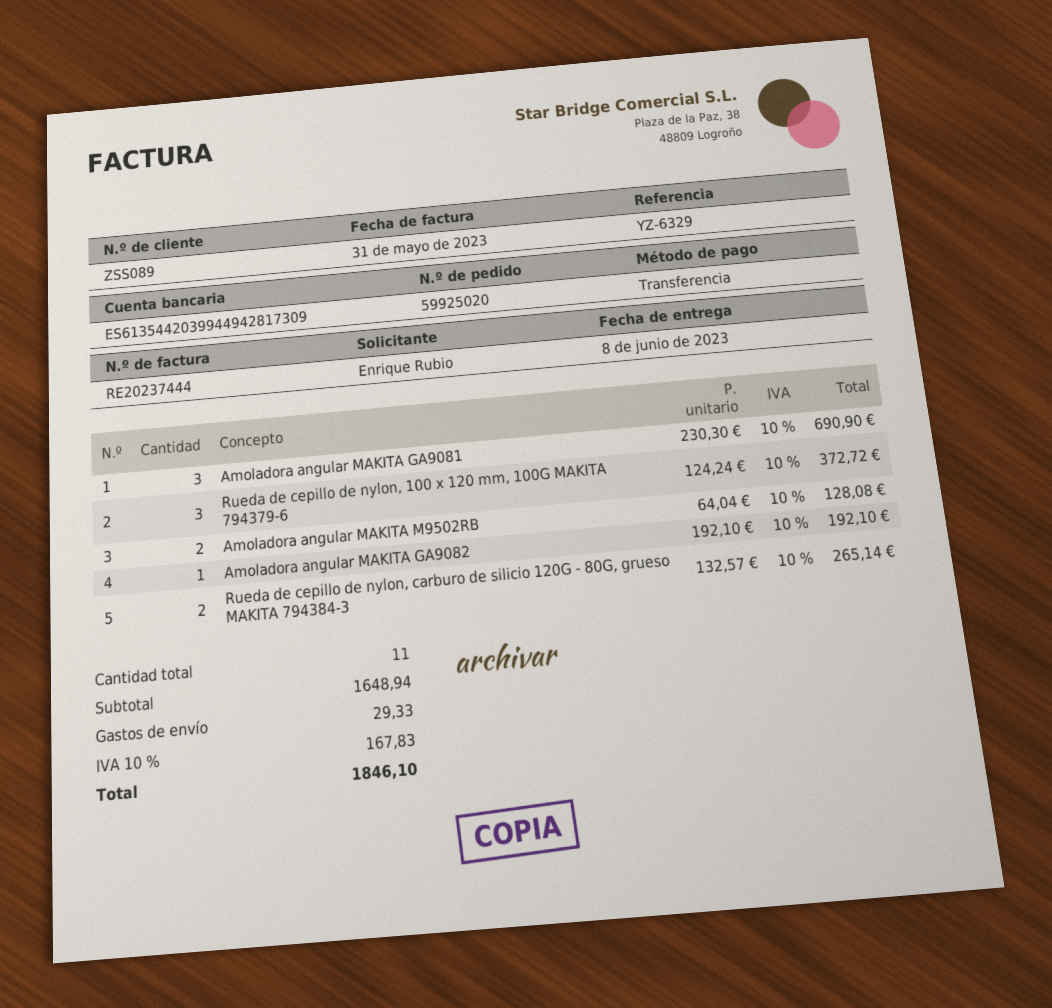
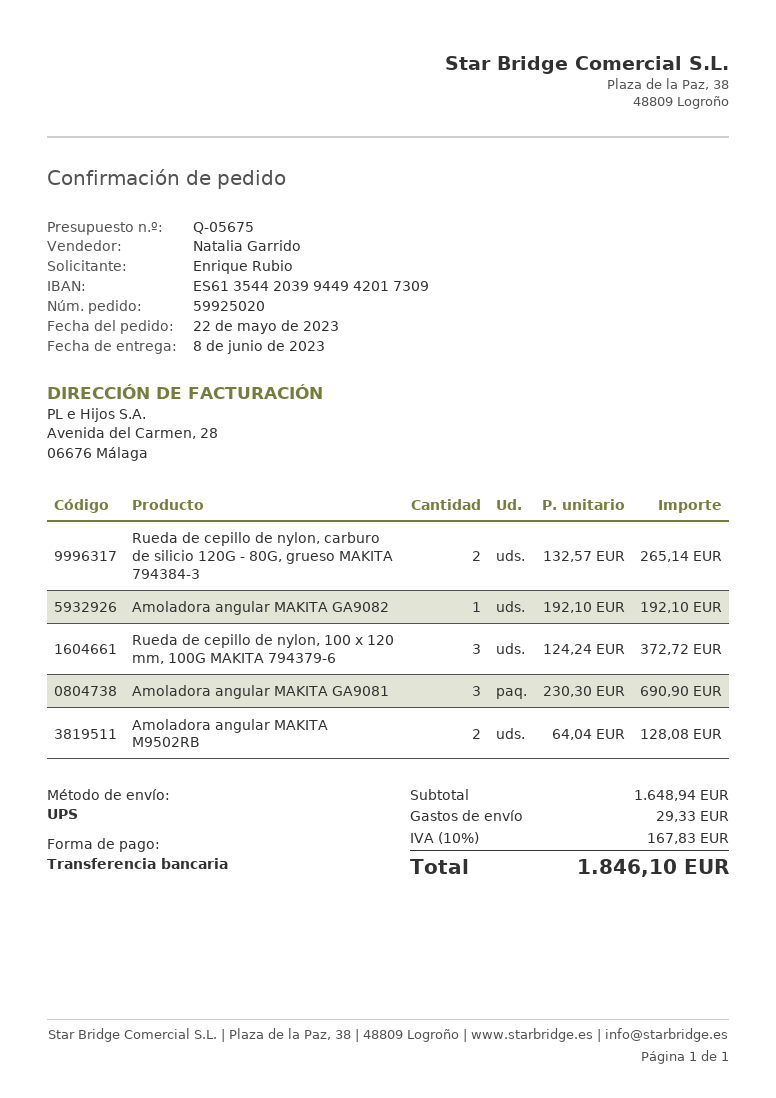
bank account: ES6135442039944942817309 -> ES6135442039944942017309

